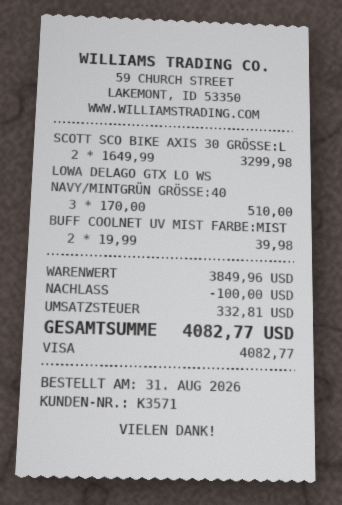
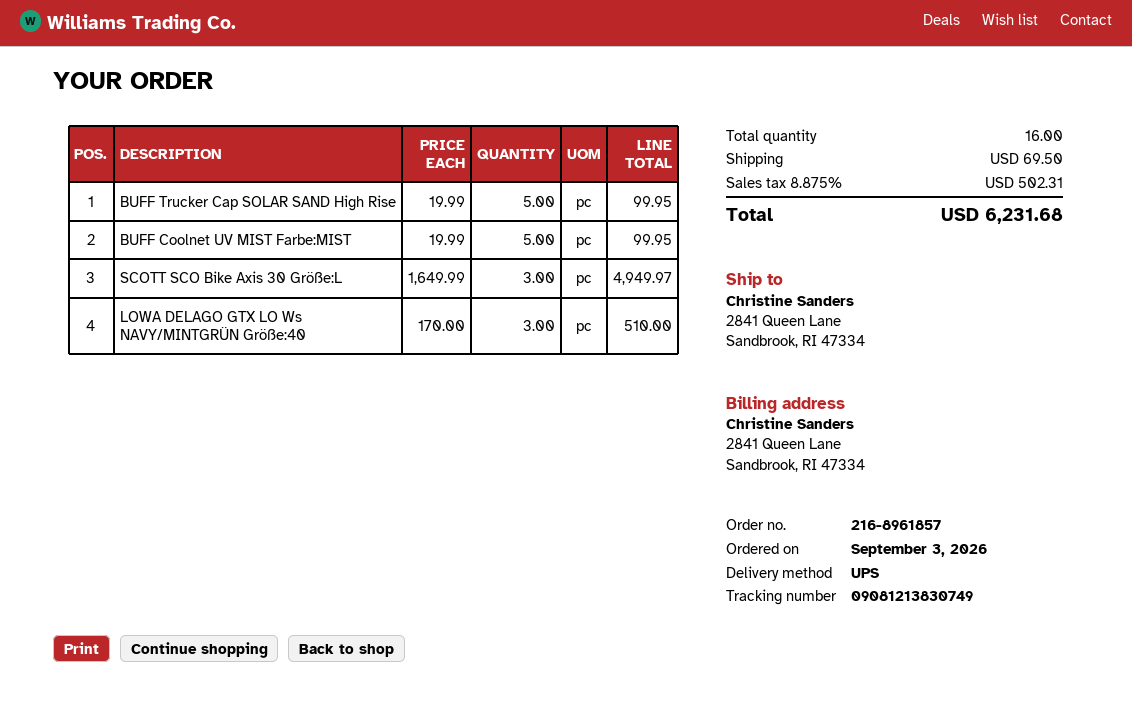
order date: 2026-08-31 -> 2026-09-03
SCOTT SCO BIKE AXIS 30 GRÖSSE:L: 2 x 1649.99 = 3299.98 -> 3 x 1649.99 = 4949.97
BUFF COOLNET UV MIST FARBE:MIST: 2 x 19.99 = 39.98 -> 5 x 19.99 = 99.95
BUFF Trucker Cap SOLAR SAND High Rise: none -> 5 x 19.99 = 99.95
discount: 100.00 -> none
shipping: none -> 69.50
tax: 332.81 -> 502.31
total: 4082.77 -> 6231.68

